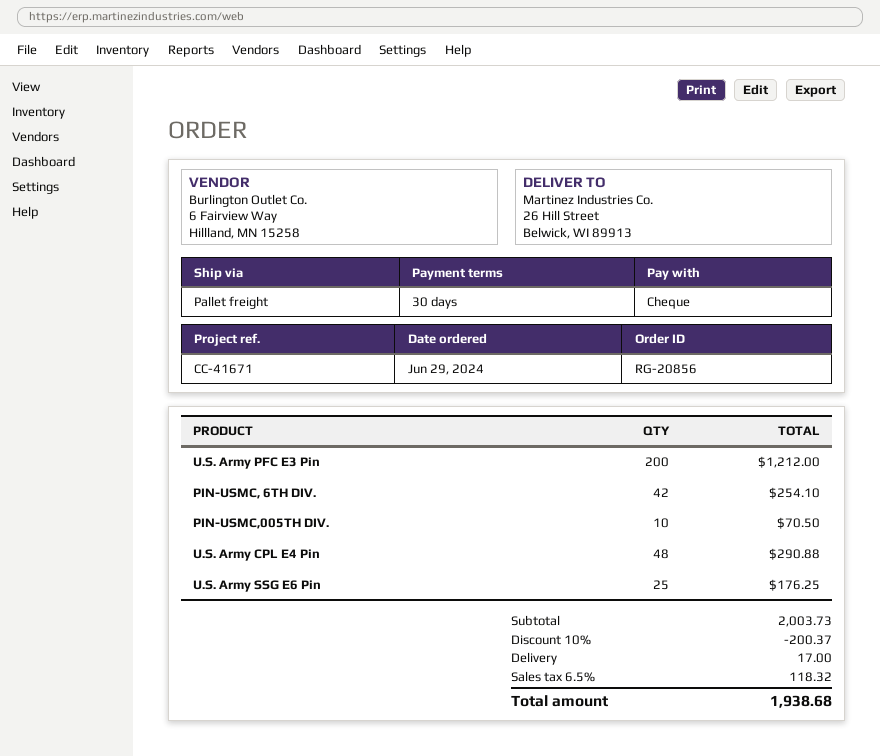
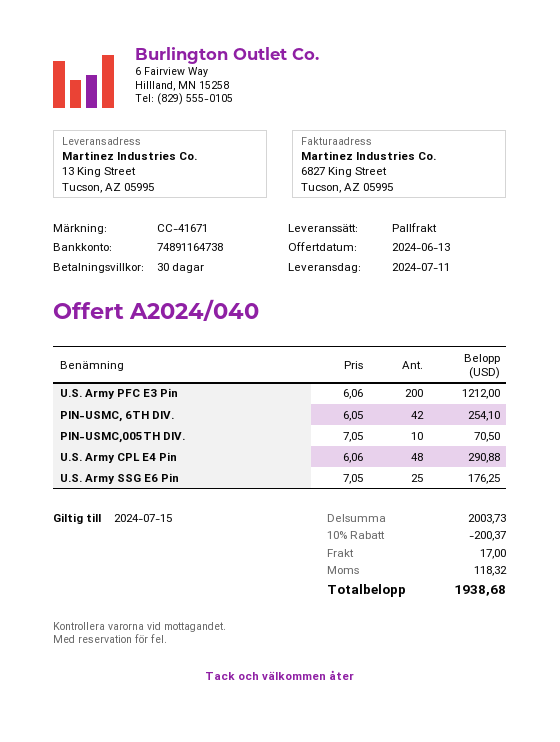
ship to: 26 Hill Street, Belwick, WI 89913 -> 13 King Street, Tucson, AZ 05995

